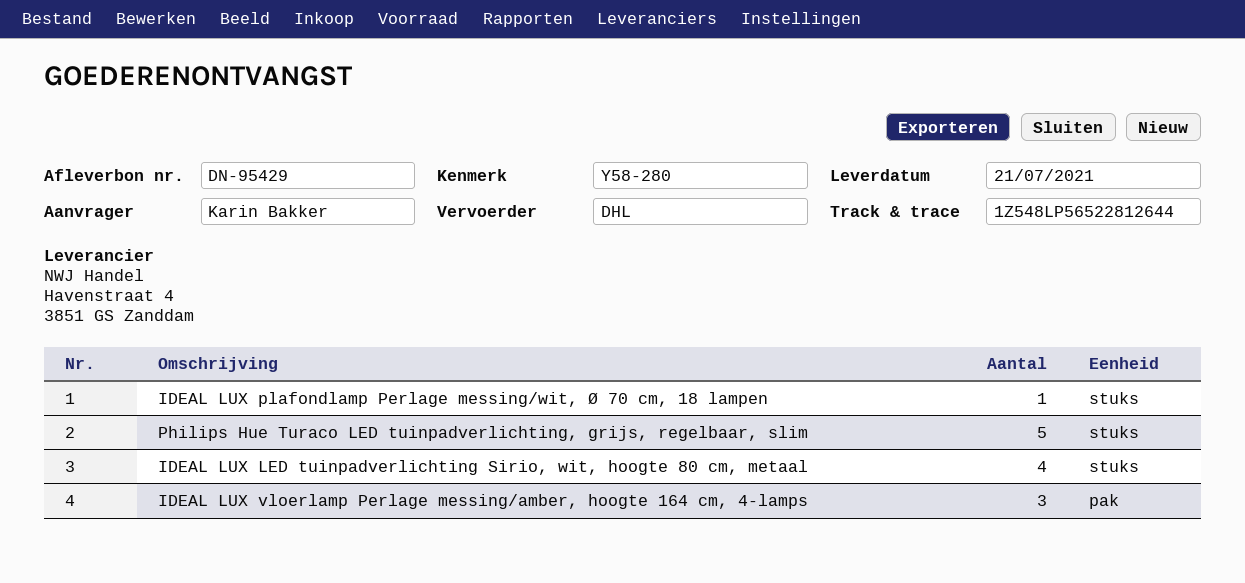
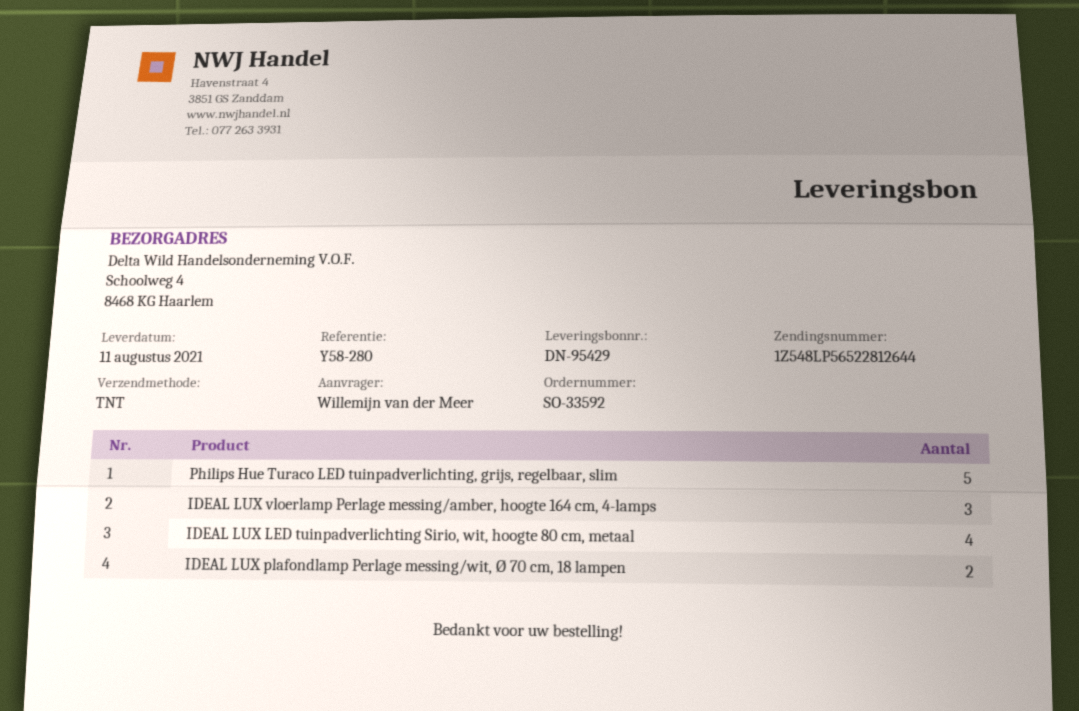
delivery date: 2021-07-21 -> 2021-08-11
ordered by: Karin Bakker -> Willemijn van der Meer
shipping method: DHL -> TNT
IDEAL LUX plafondlamp Perlage messing/wit, Ø 70 cm, 18 lampen: 1 -> 2

